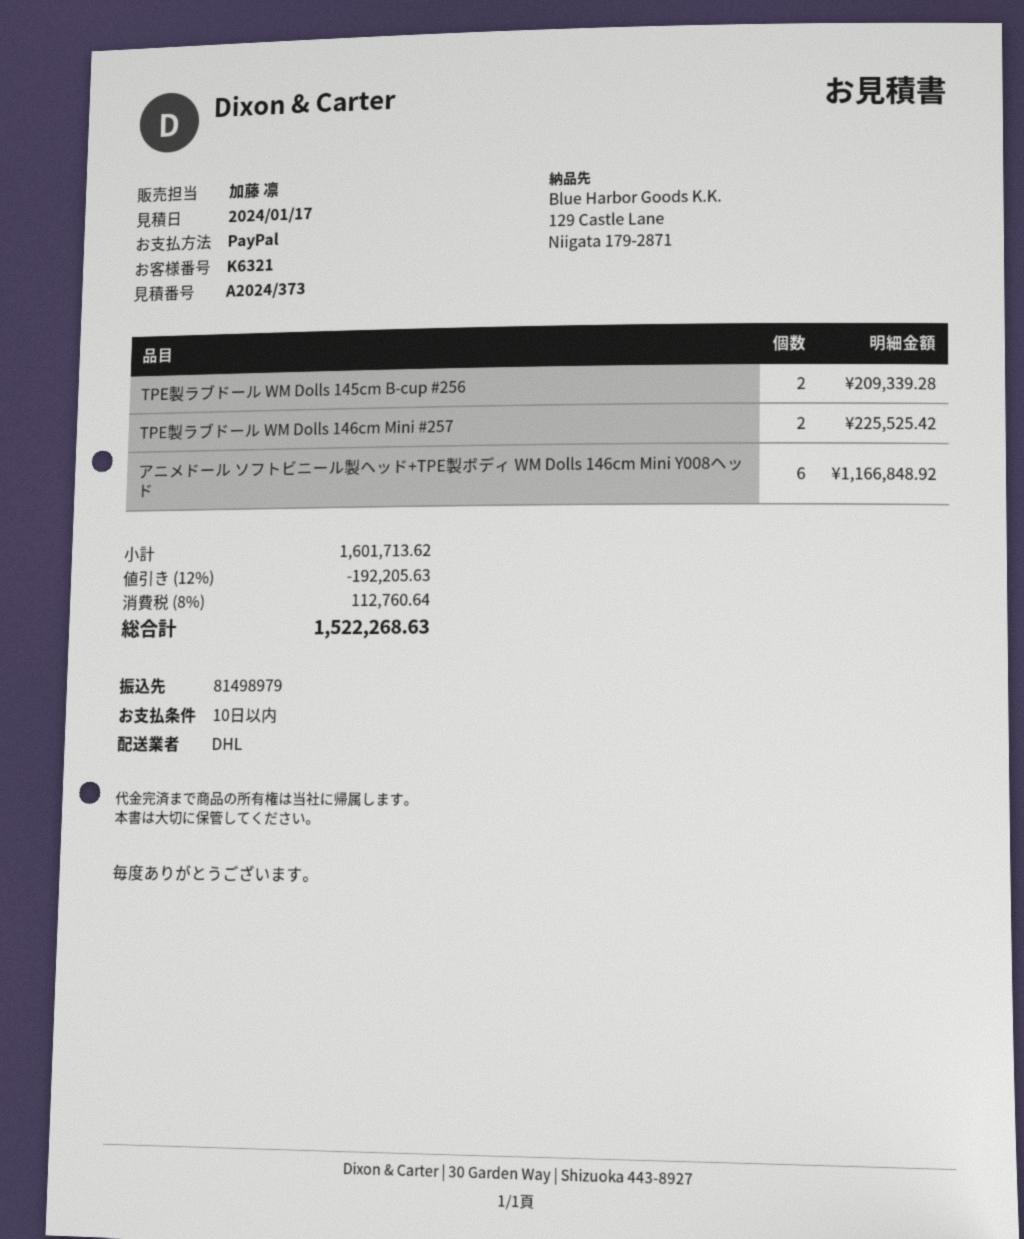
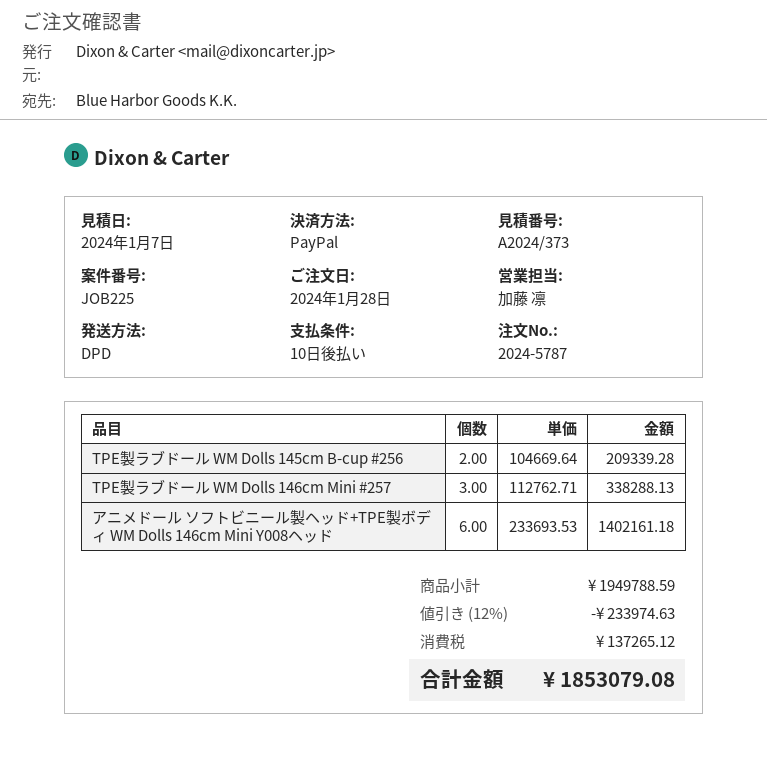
quote date: 2024-01-17 -> 2024-01-07
shipping method: DHL -> DPD
TPE製ラブドール WM Dolls 146cm Mini #257: 2 for 225525.42 -> 3 for 338288.13
アニメドール ソフトビニール製ヘッド+TPE製ボディ WM Dolls 146cm Mini Y008ヘッド: 6 for 1166848.92 -> 6 for 1402161.18
subtotal: 1601713.62 -> 1949788.59
discount: 12% = 192205.63 -> 12% = 233974.63
tax: 112760.64 -> 137265.12
total: 1522268.63 -> 1853079.08

